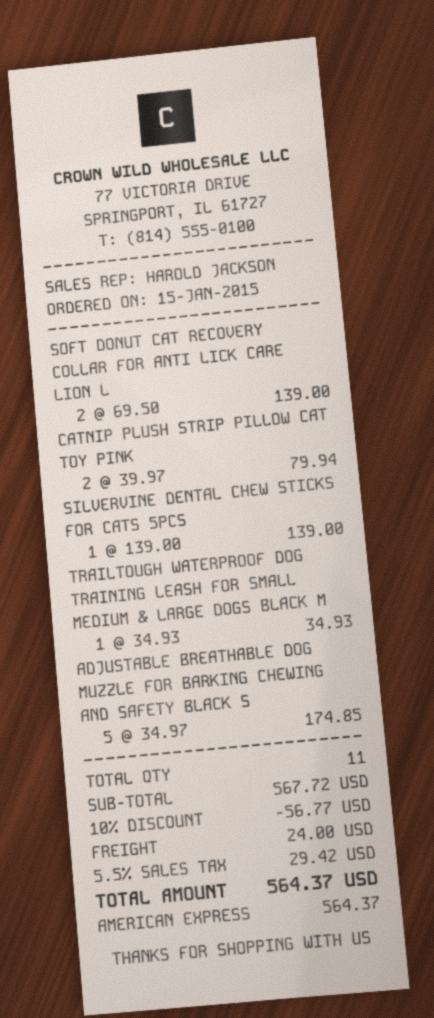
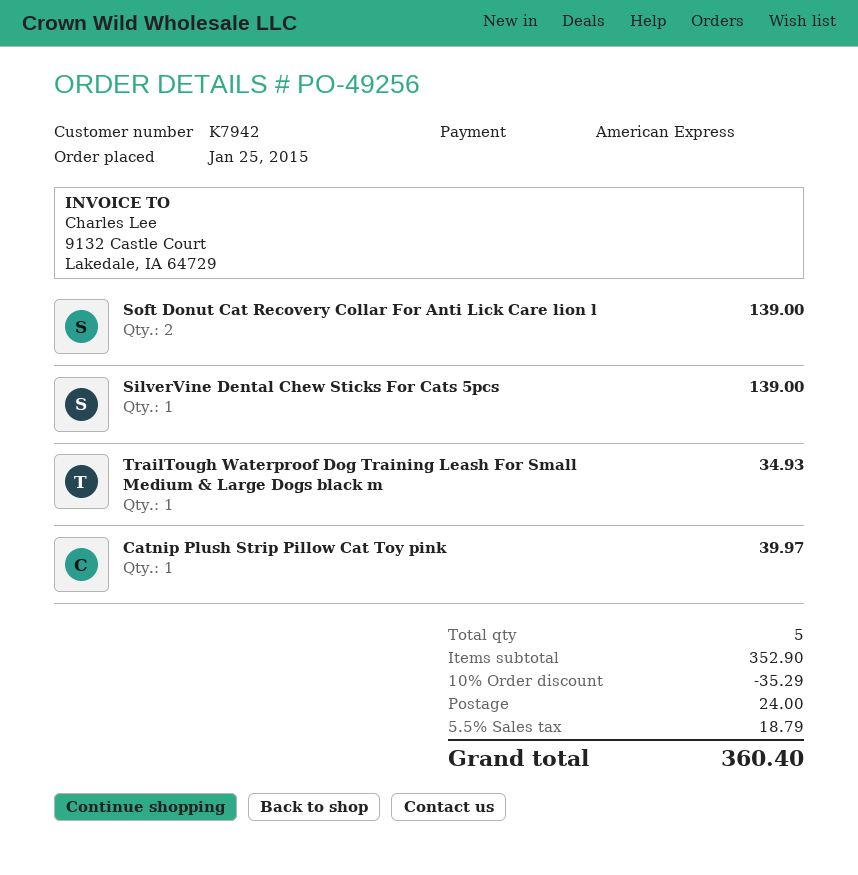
order date: 2015-01-15 -> 2015-01-25
CATNIP PLUSH STRIP PILLOW CAT TOY PINK: 2 for 79.94 -> 1 for 39.97
ADJUSTABLE BREATHABLE DOG MUZZLE FOR BARKING CHEWING AND SAFETY BLACK S: 5 for 174.85 -> none
total quantity: 11 -> 5
subtotal: 567.72 -> 352.90
discount: 10% = 56.77 -> 10% = 35.29
tax: 5.5% = 29.42 -> 5.5% = 18.79
total: 564.37 -> 360.40

